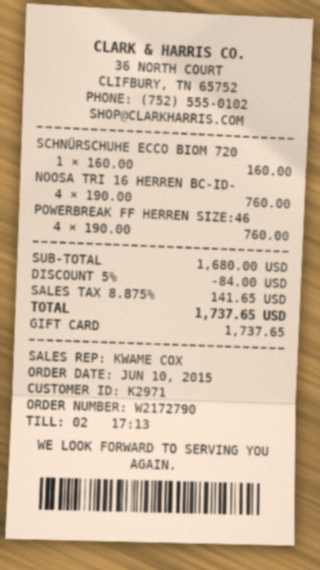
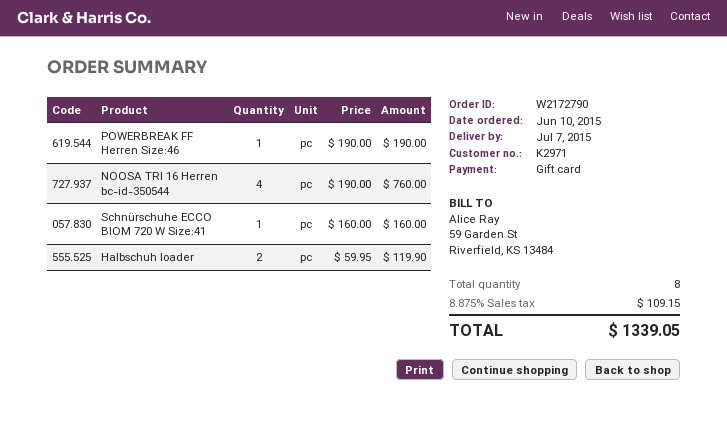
POWERBREAK FF HERREN SIZE:46: 4 x 190.00 = 760.00 -> 1 x 190.00 = 190.00
Halbschuh loader: none -> 2 x 59.95 = 119.90
discount: 5% = 84.00 -> none
tax: 8.875% = 141.65 -> 8.875% = 109.15
total: 1737.65 -> 1339.05

